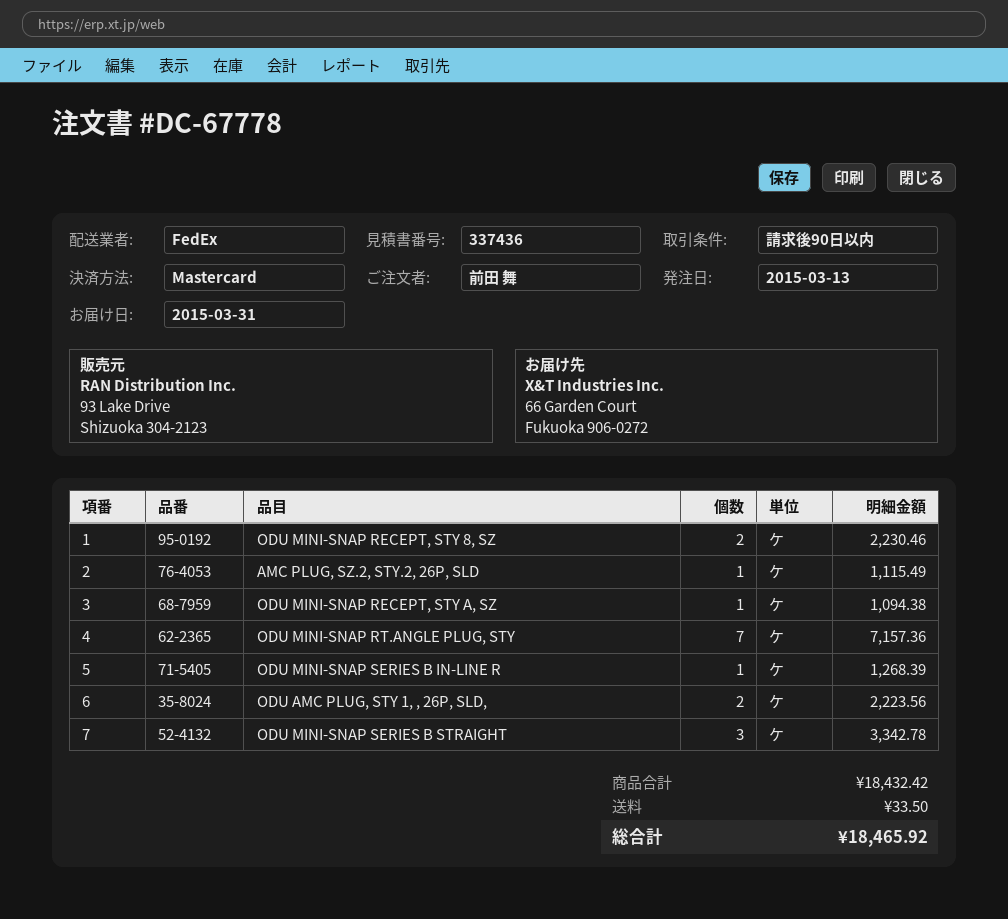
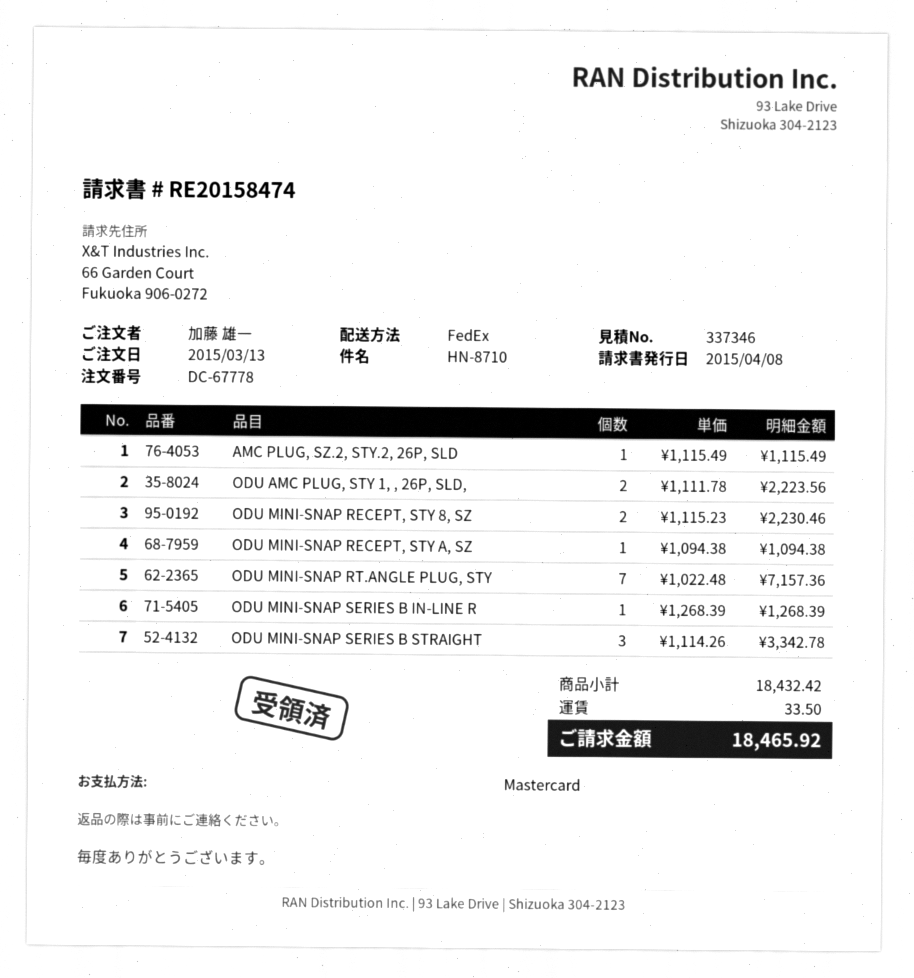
quote number: 337436 -> 337346
ordered by: 前田 舞 -> 加藤 雄一

